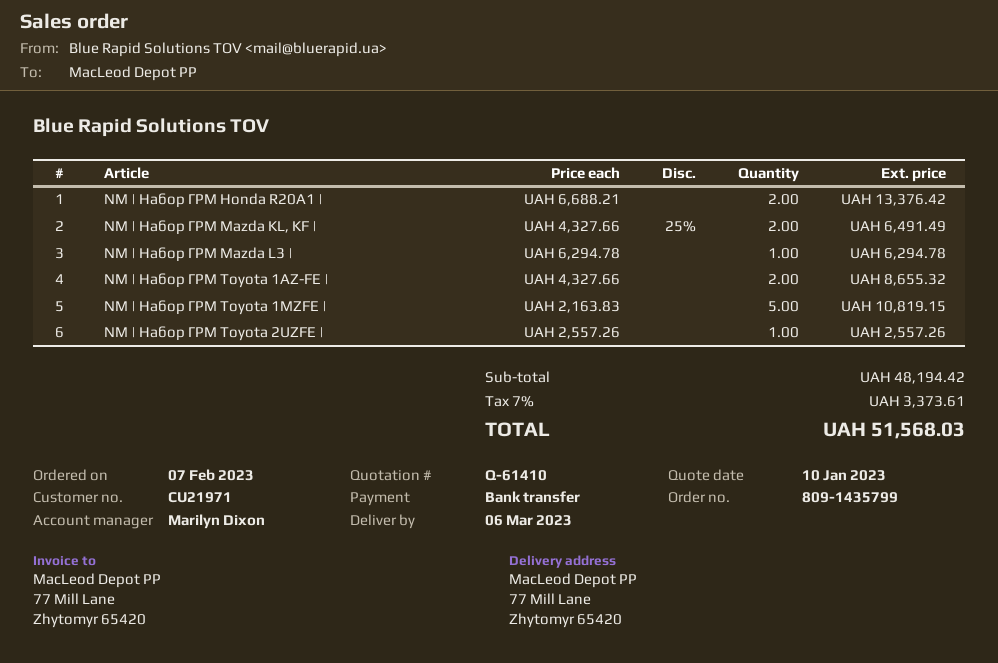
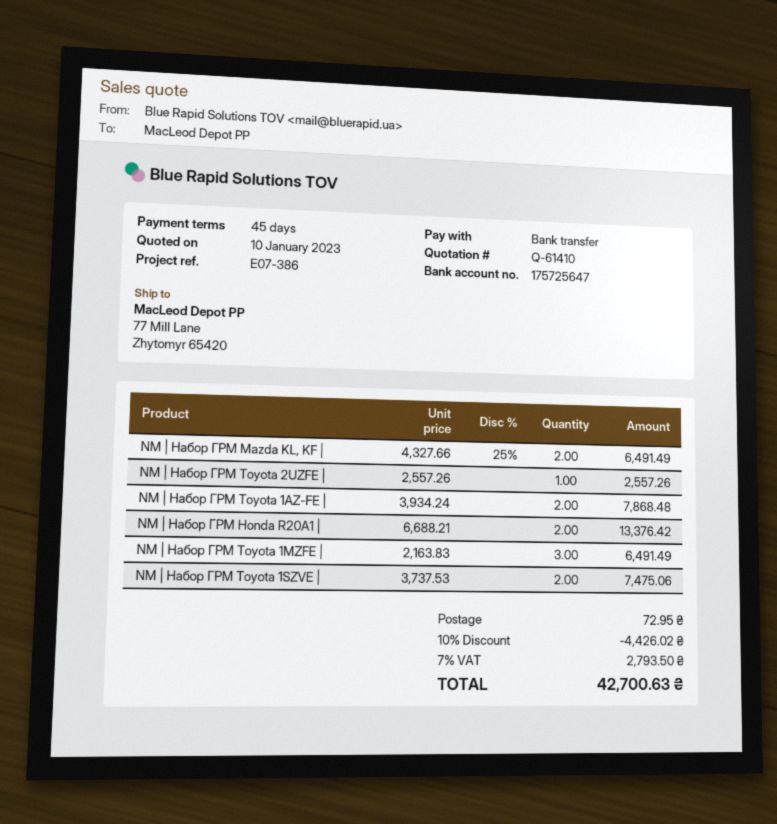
NM | Набор ГРМ Mazda L3 |: 1 x 6294.78 = 6294.78 -> none
NM | Набор ГРМ Toyota 1AZ-FE |: 2 x 4327.66 = 8655.32 -> 2 x 3934.24 = 7868.48
NM | Набор ГРМ Toyota 1MZFE |: 5 x 2163.83 = 10819.15 -> 3 x 2163.83 = 6491.49
NM | Набор ГРМ Toyota 1SZVE |: none -> 2 x 3737.53 = 7475.06
discount: none -> 10% = 4426.02
shipping: none -> 72.95
tax: 7% = 3373.61 -> 7% = 2793.50
total: 51568.03 -> 42700.63

